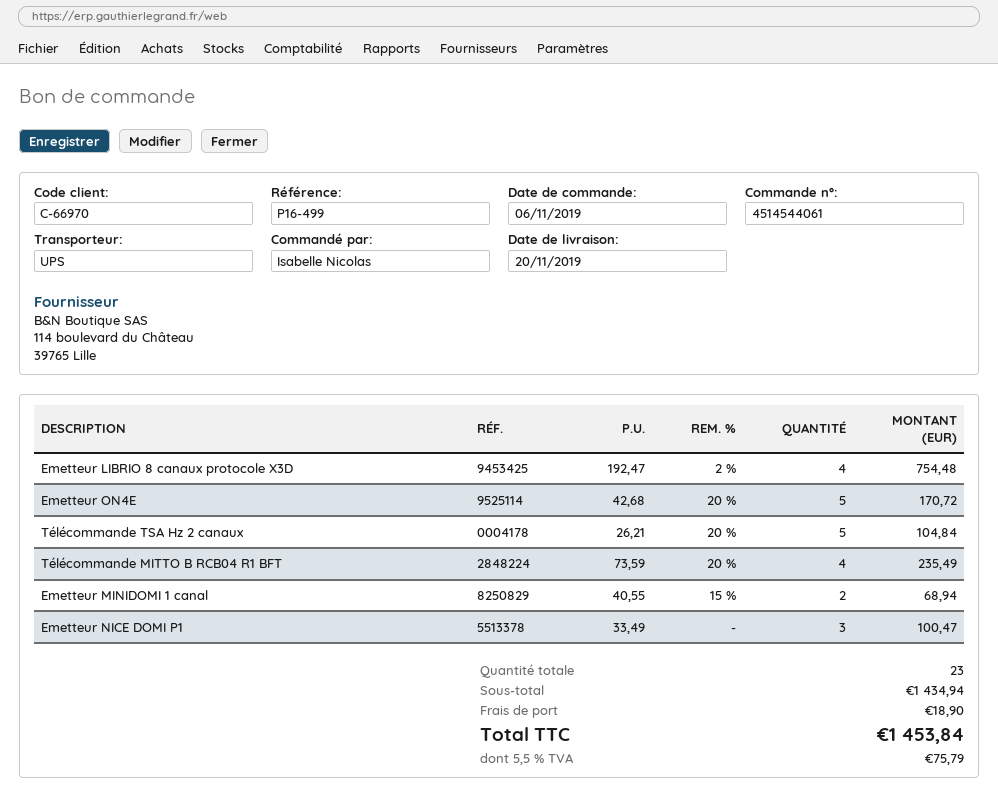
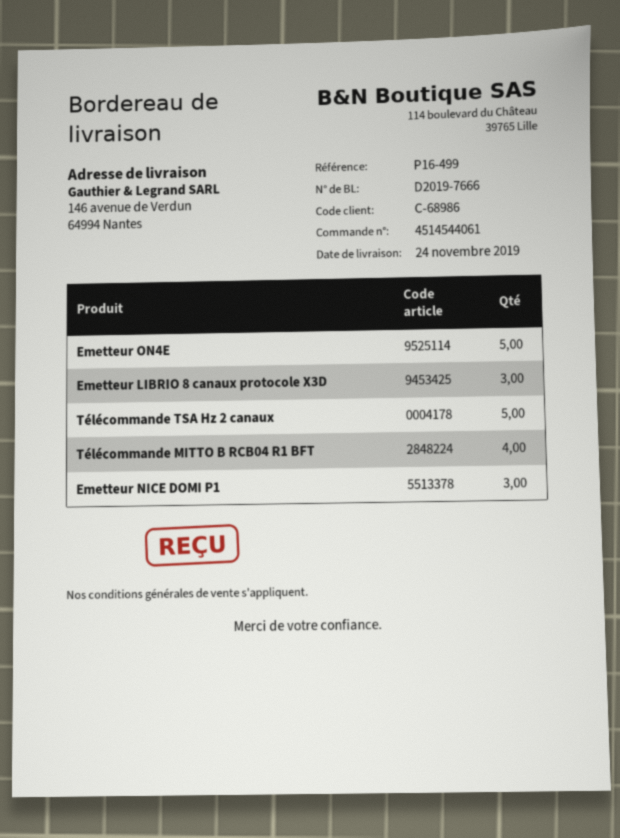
delivery date: 2019-11-20 -> 2019-11-24
customer number: C-66970 -> C-68986
Emetteur LIBRIO 8 canaux protocole X3D: 4 -> 3
Emetteur MINIDOMI 1 canal: 2 -> none

